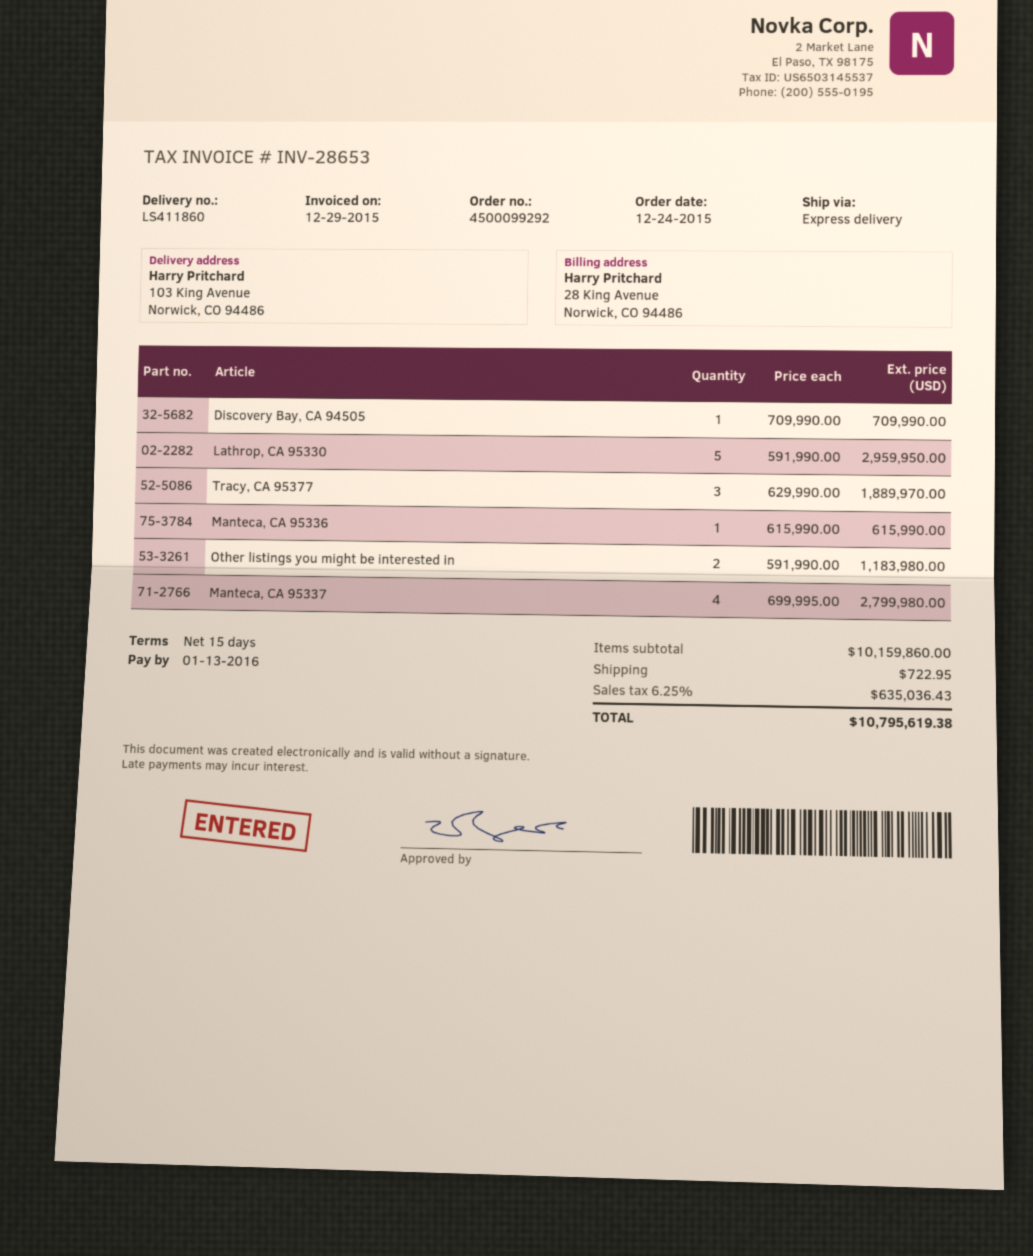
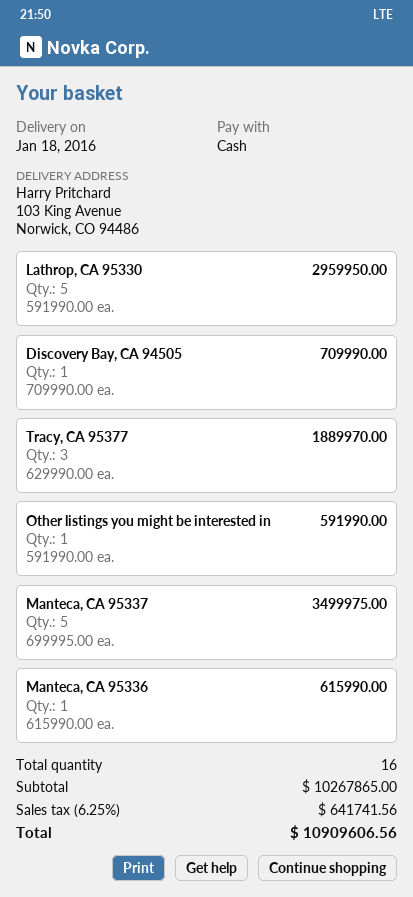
Other listings you might be interested in: 2 x 591990.00 = 1183980.00 -> 1 x 591990.00 = 591990.00
Manteca, CA 95337: 4 x 699995.00 = 2799980.00 -> 5 x 699995.00 = 3499975.00
subtotal: 10159860.00 -> 10267865.00
shipping: 722.95 -> none
tax: 6.25% = 635036.43 -> 6.25% = 641741.56
total: 10795619.38 -> 10909606.56

